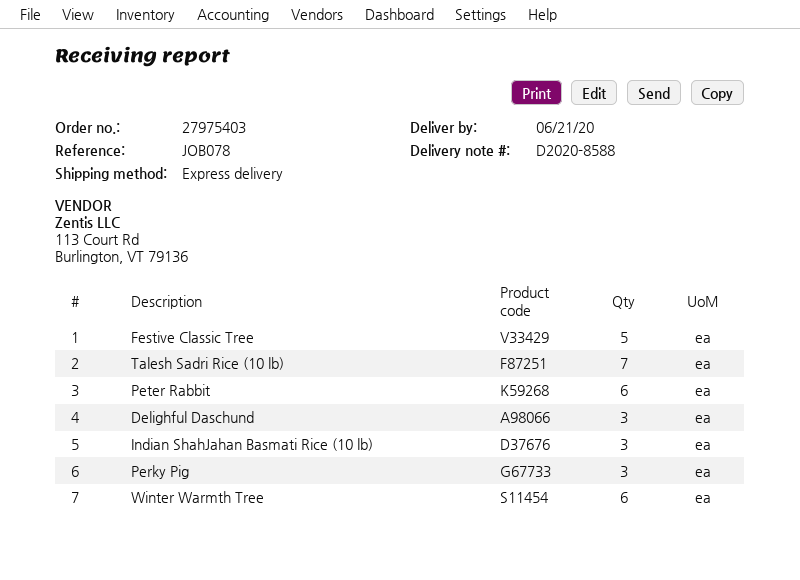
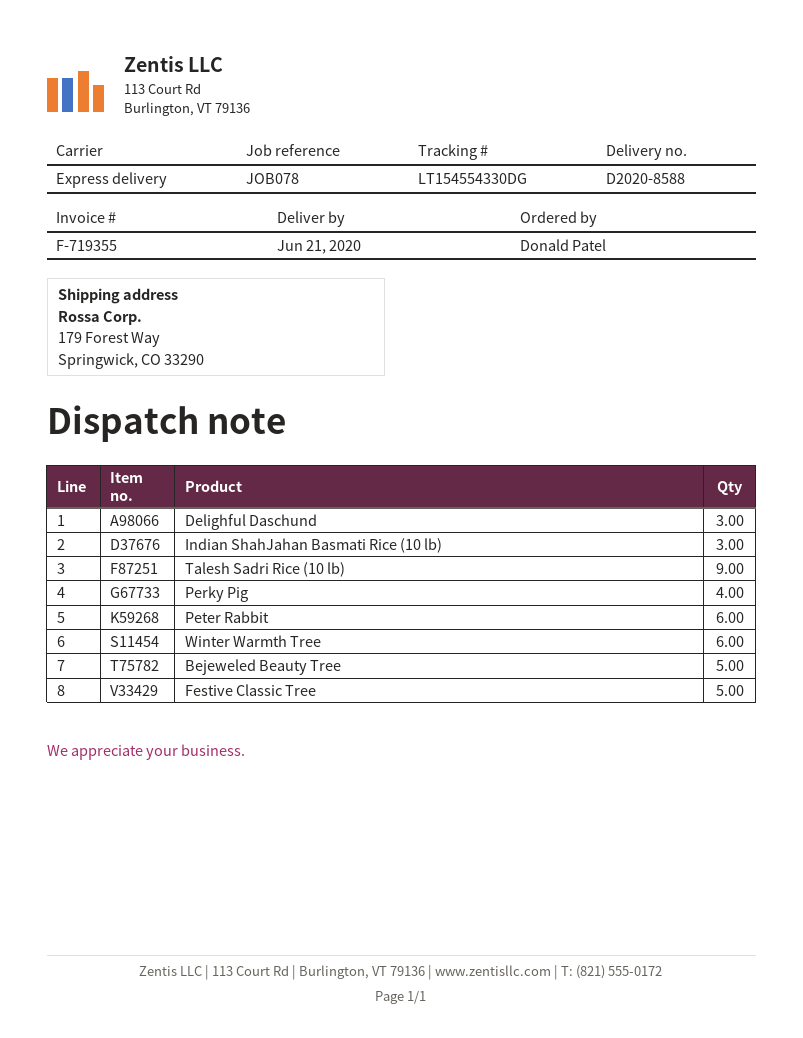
Talesh Sadri Rice (10 lb): 7 -> 9
Perky Pig: 3 -> 4
Bejeweled Beauty Tree: none -> 5

